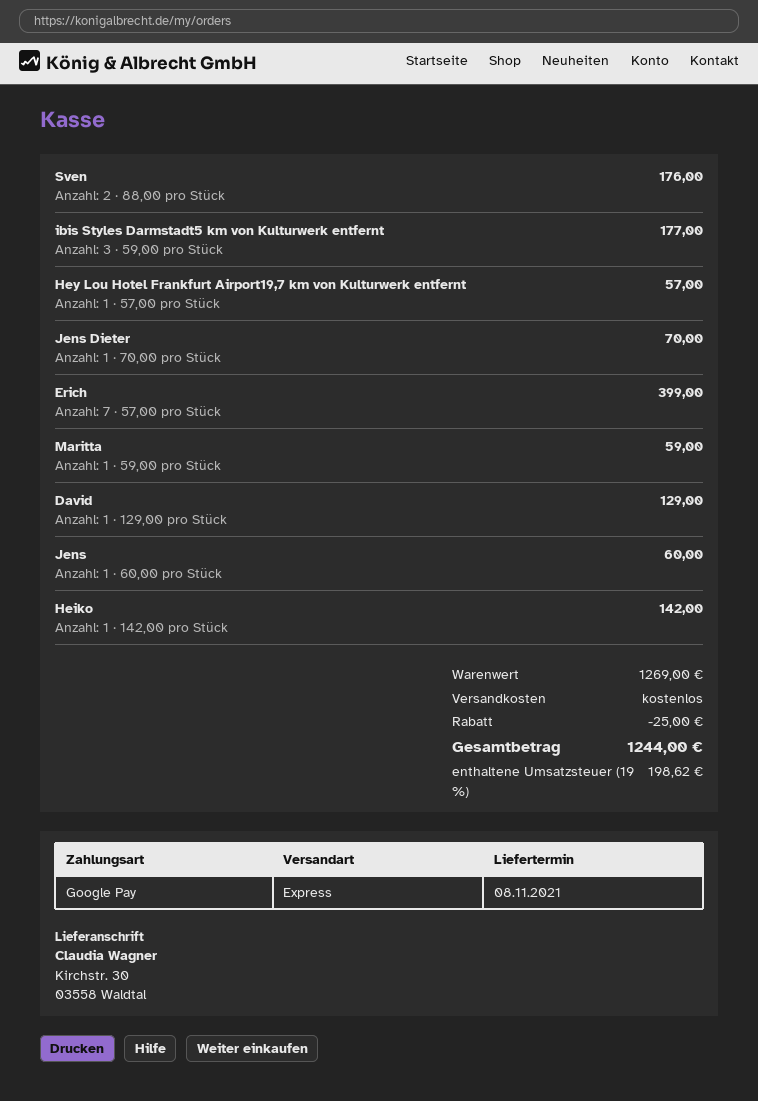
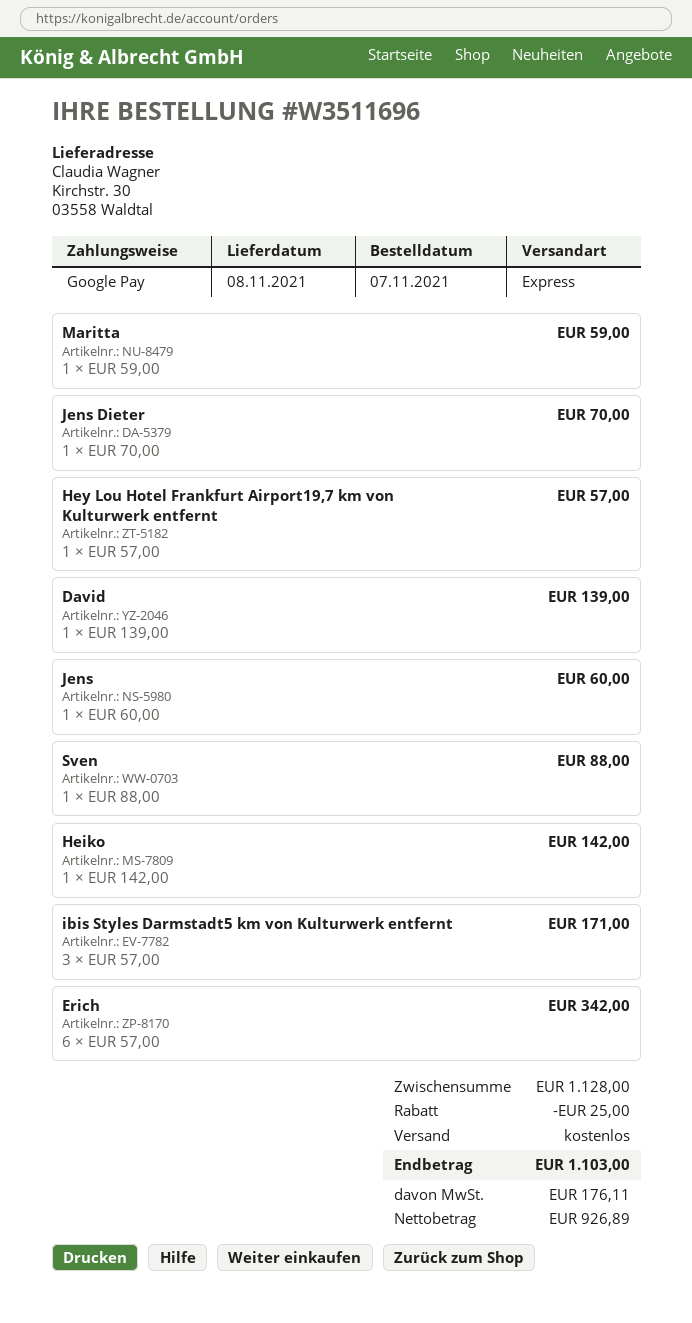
Sven: 2 x 88.00 = 176.00 -> 1 x 88.00 = 88.00
ibis Styles Darmstadt5 km von Kulturwerk entfernt: 3 x 59.00 = 177.00 -> 3 x 57.00 = 171.00
Erich: 7 x 57.00 = 399.00 -> 6 x 57.00 = 342.00
David: 1 x 129.00 = 129.00 -> 1 x 139.00 = 139.00
subtotal: 1269.00 -> 1128.00
tax: 198.62 -> 176.11
total: 1244.00 -> 1103.00

